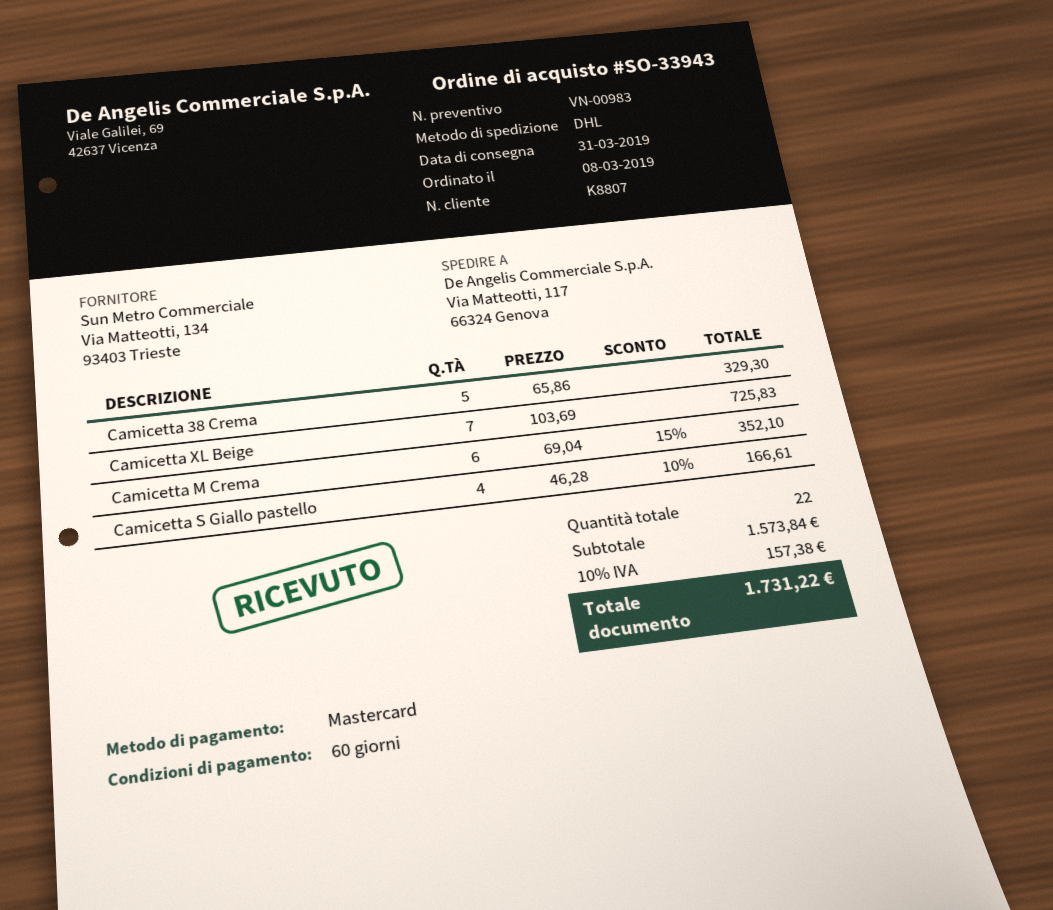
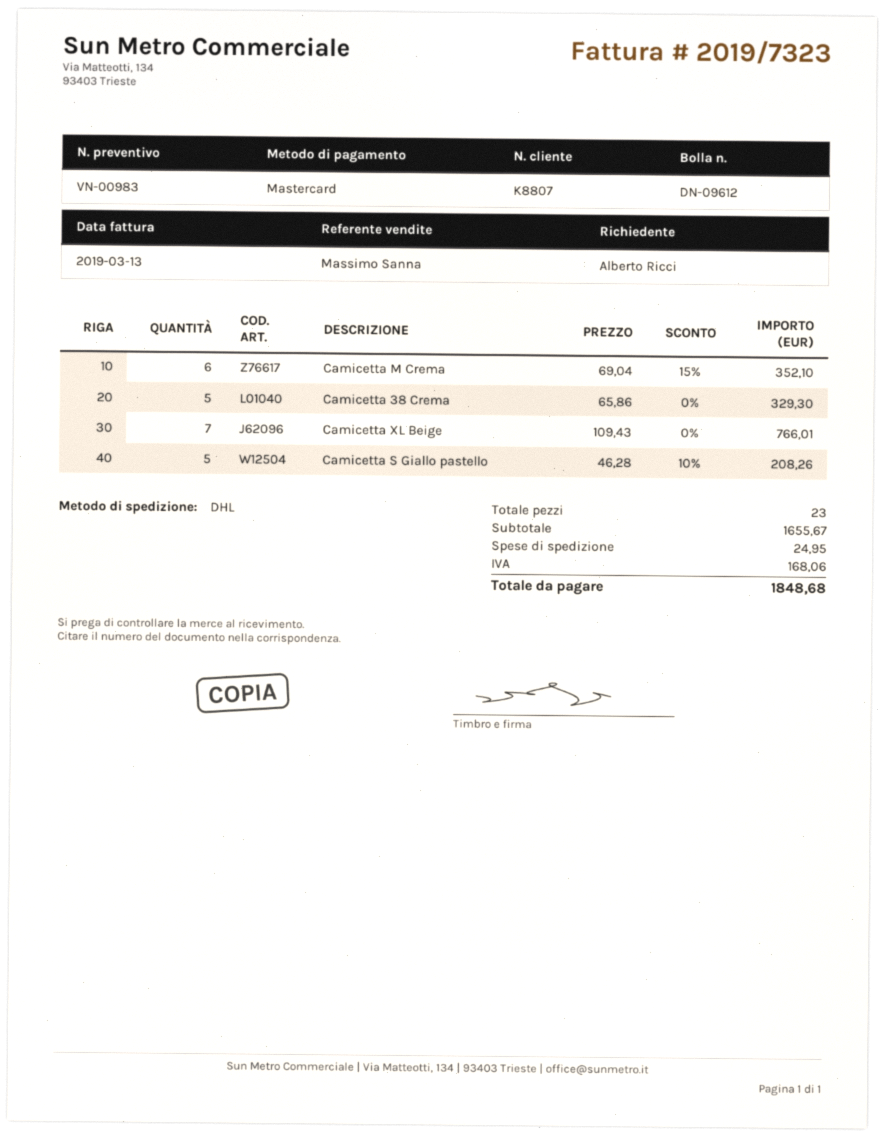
Camicetta XL Beige: 7 x 103.69 = 725.83 -> 7 x 109.43 = 766.01
Camicetta S Giallo pastello: 4 x 46.28 - 10% = 166.61 -> 5 x 46.28 - 10% = 208.26
total quantity: 22 -> 23
subtotal: 1573.84 -> 1655.67
shipping: none -> 24.95
tax: 157.38 -> 168.06
total: 1731.22 -> 1848.68

